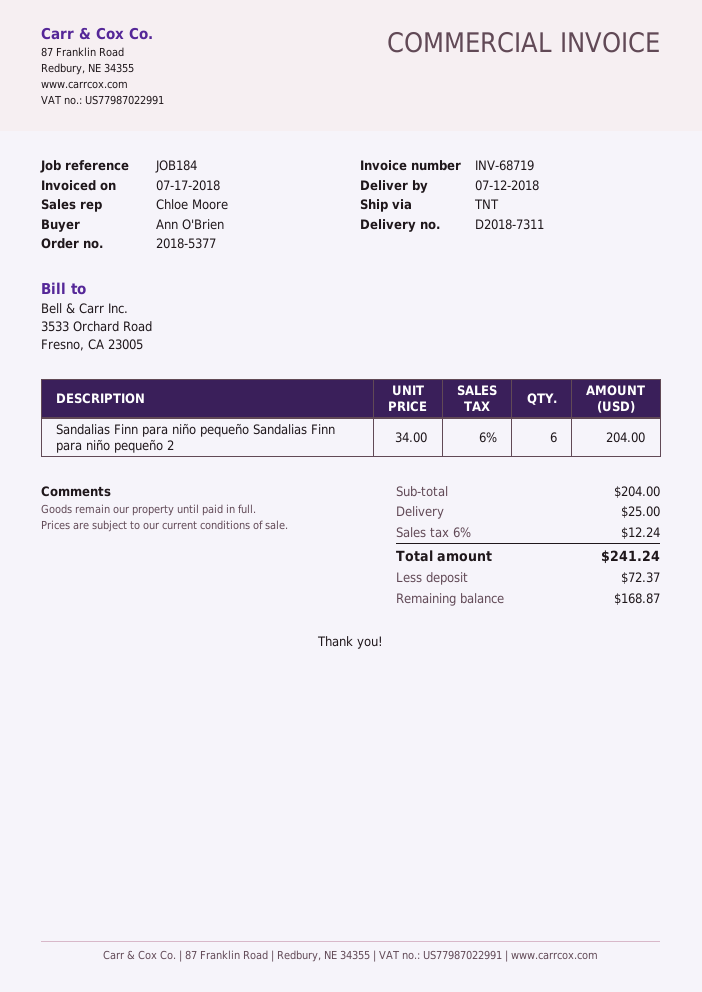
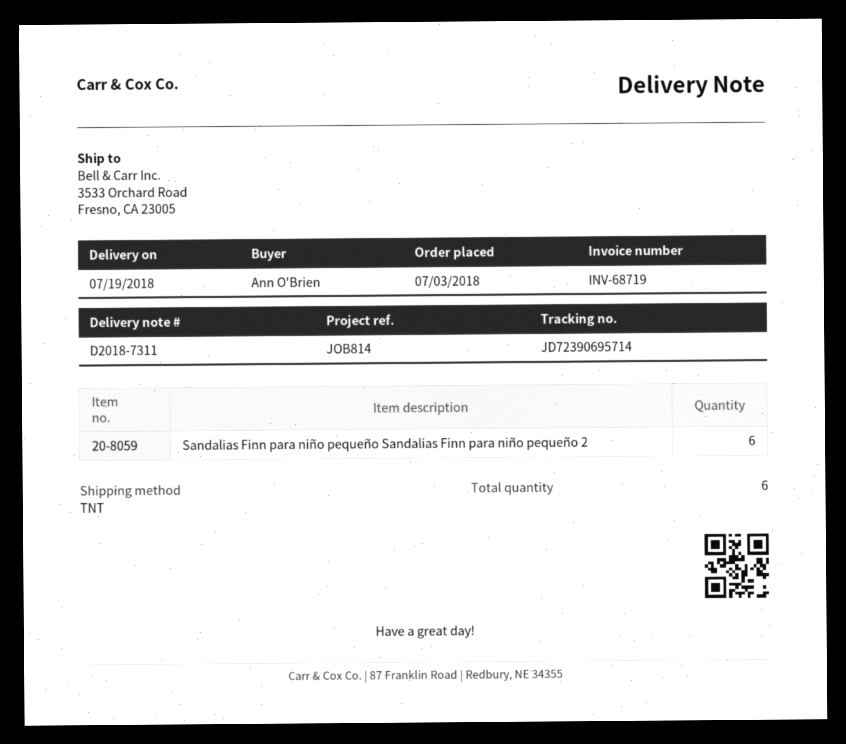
delivery date: 2018-07-12 -> 2018-07-19
reference: JOB184 -> JOB814

